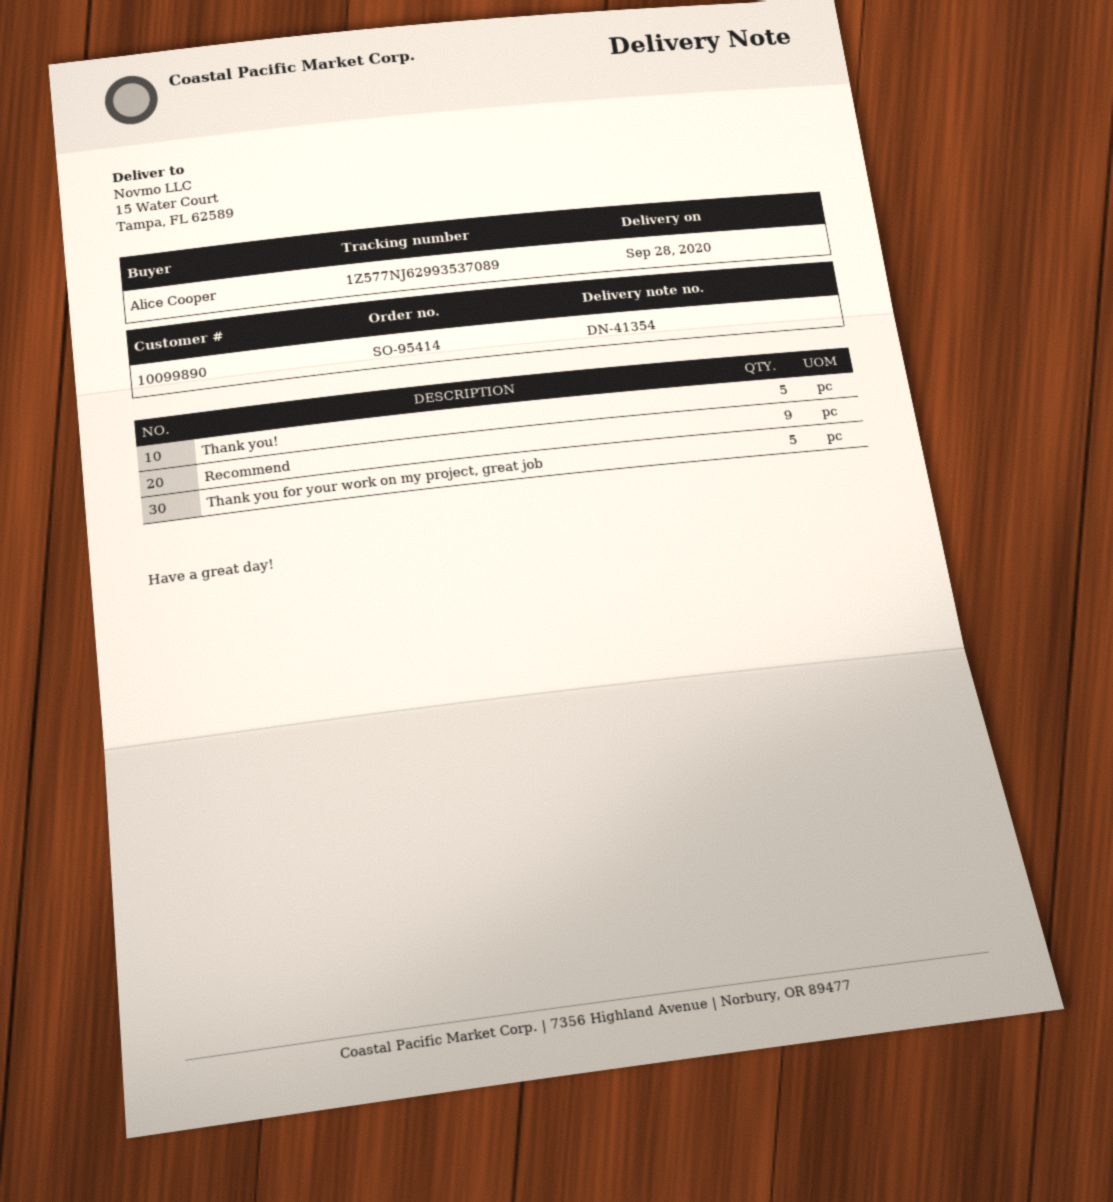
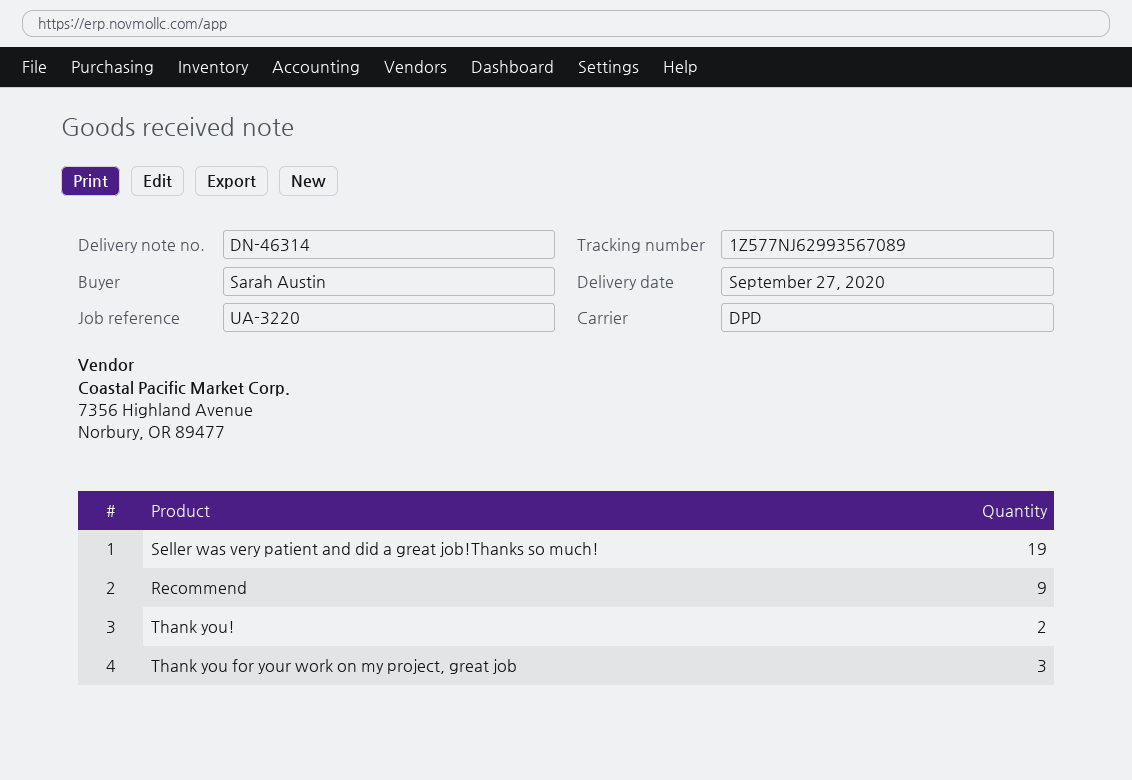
delivery note number: DN-41354 -> DN-46314
delivery date: 2020-09-28 -> 2020-09-27
ordered by: Alice Cooper -> Sarah Austin
tracking number: 1Z577NJ62993537089 -> 1Z577NJ62993567089
Thank you!: 5 -> 2
Thank you for your work on my project, great job: 5 -> 3
Seller was very patient and did a great job!Thanks so much!: none -> 19

